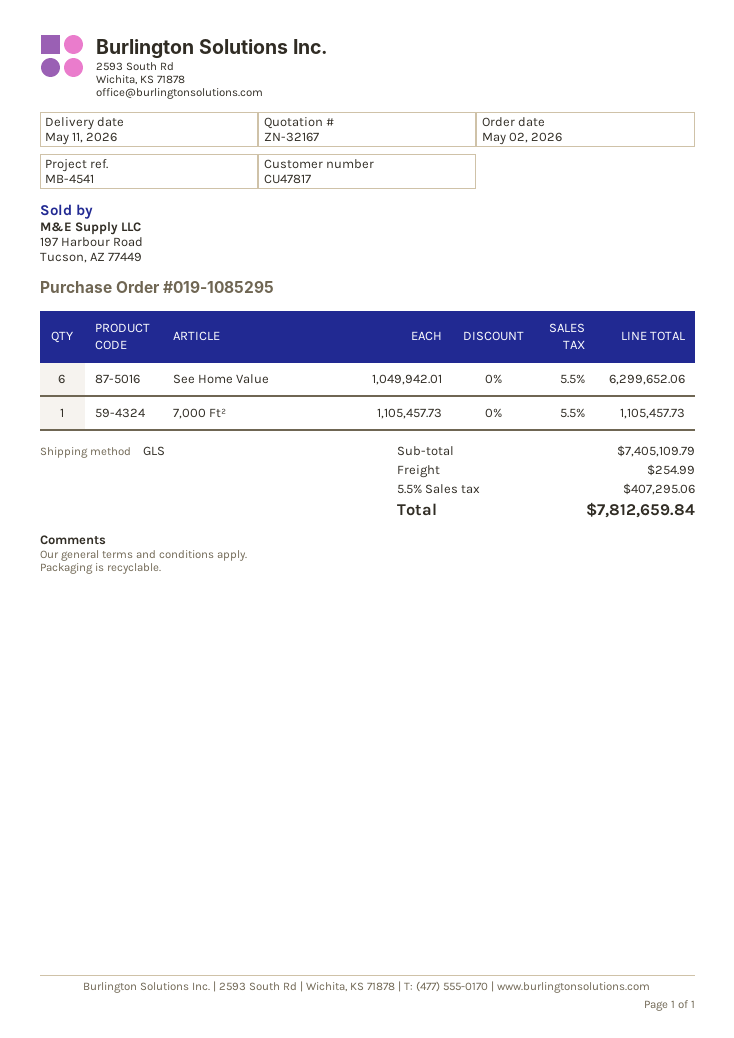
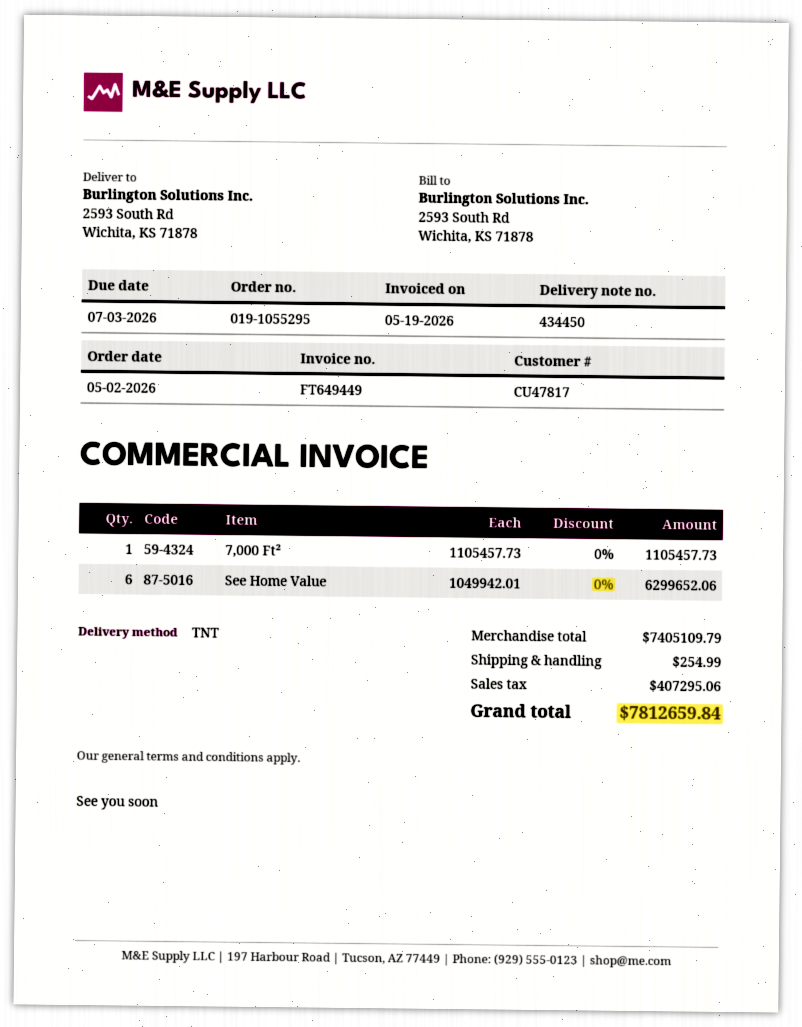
order number: 019-1085295 -> 019-1055295
shipping method: GLS -> TNT

